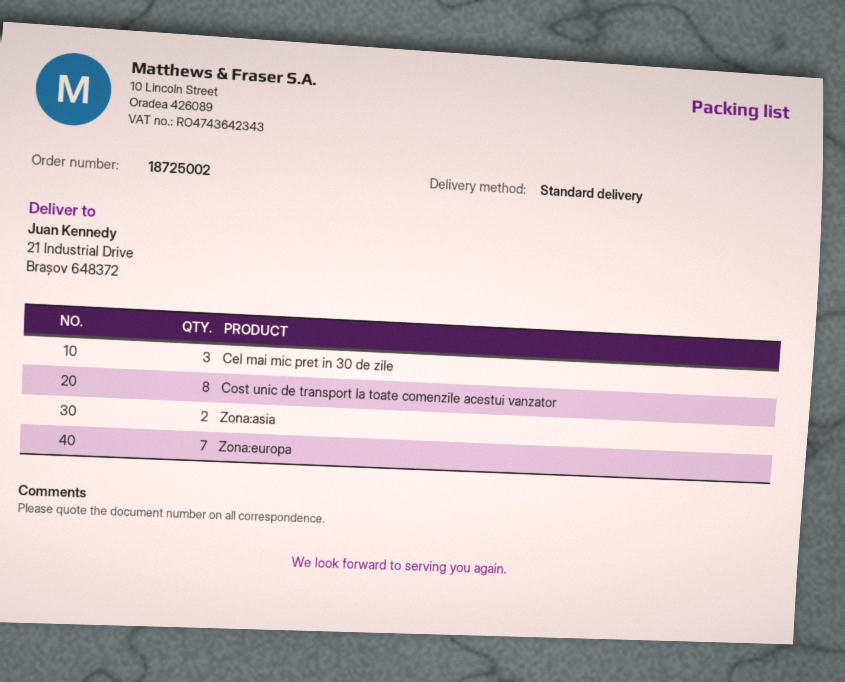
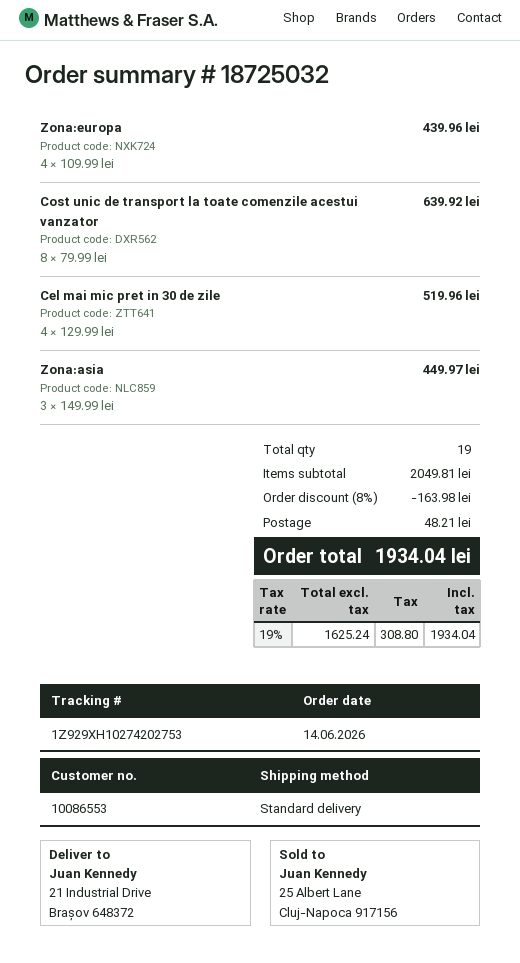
order number: 18725002 -> 18725032
Cel mai mic pret in 30 de zile: 3 -> 4
Zona:asia: 2 -> 3
Zona:europa: 7 -> 4

